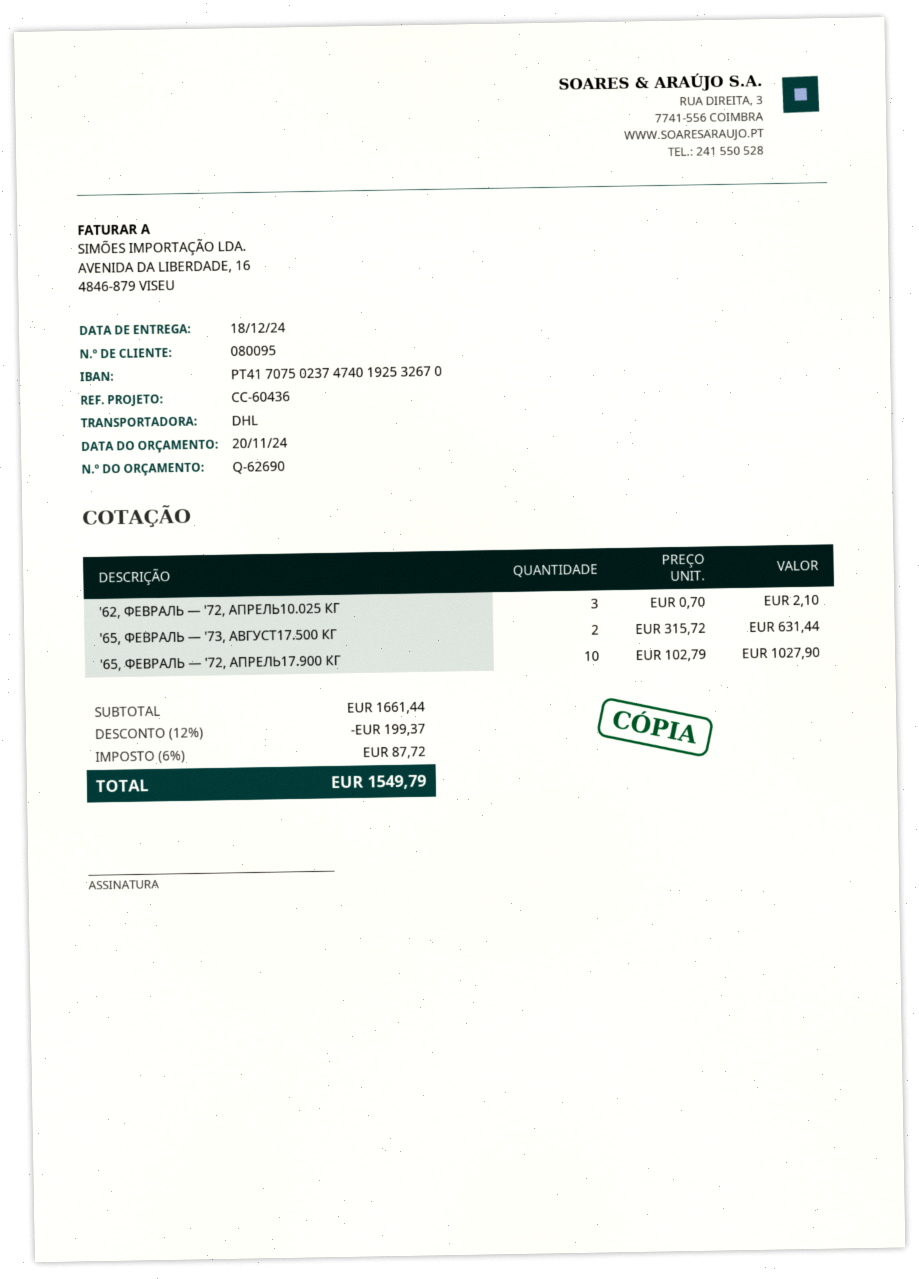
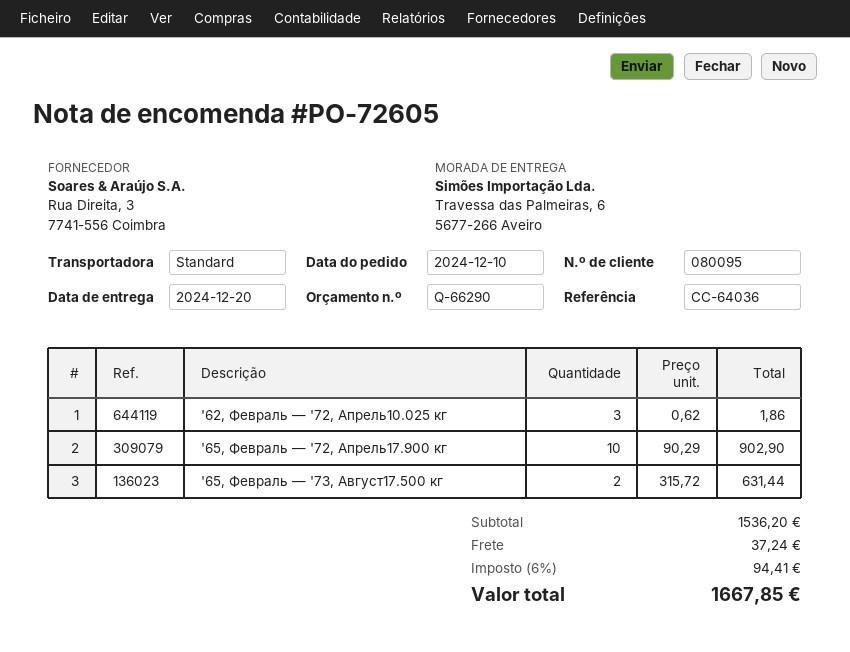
quote number: Q-62690 -> Q-66290
delivery date: 2024-12-18 -> 2024-12-20
reference: CC-60436 -> CC-64036
shipping method: DHL -> standard
'62, ФЕВРАЛЬ — '72, АПРЕЛЬ10.025 КГ: 3 x 0.70 = 2.10 -> 3 x 0.62 = 1.86
'65, ФЕВРАЛЬ — '72, АПРЕЛЬ17.900 КГ: 10 x 102.79 = 1027.90 -> 10 x 90.29 = 902.90
subtotal: 1661.44 -> 1536.20
discount: 12% = 199.37 -> none
shipping: none -> 37.24
tax: 6% = 87.72 -> 6% = 94.41
total: 1549.79 -> 1667.85

